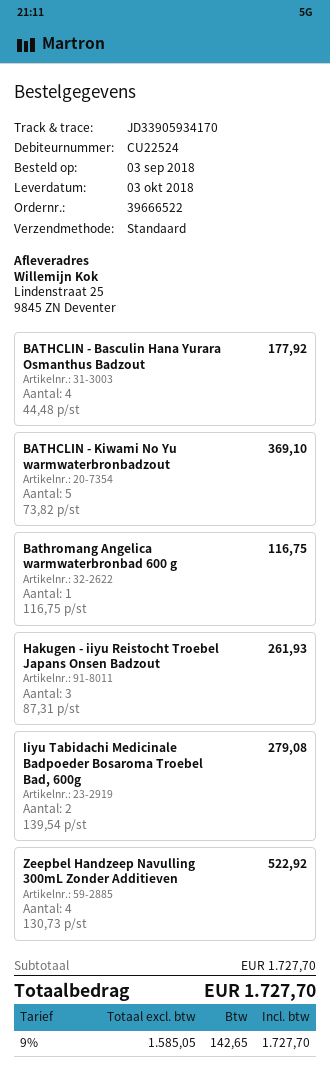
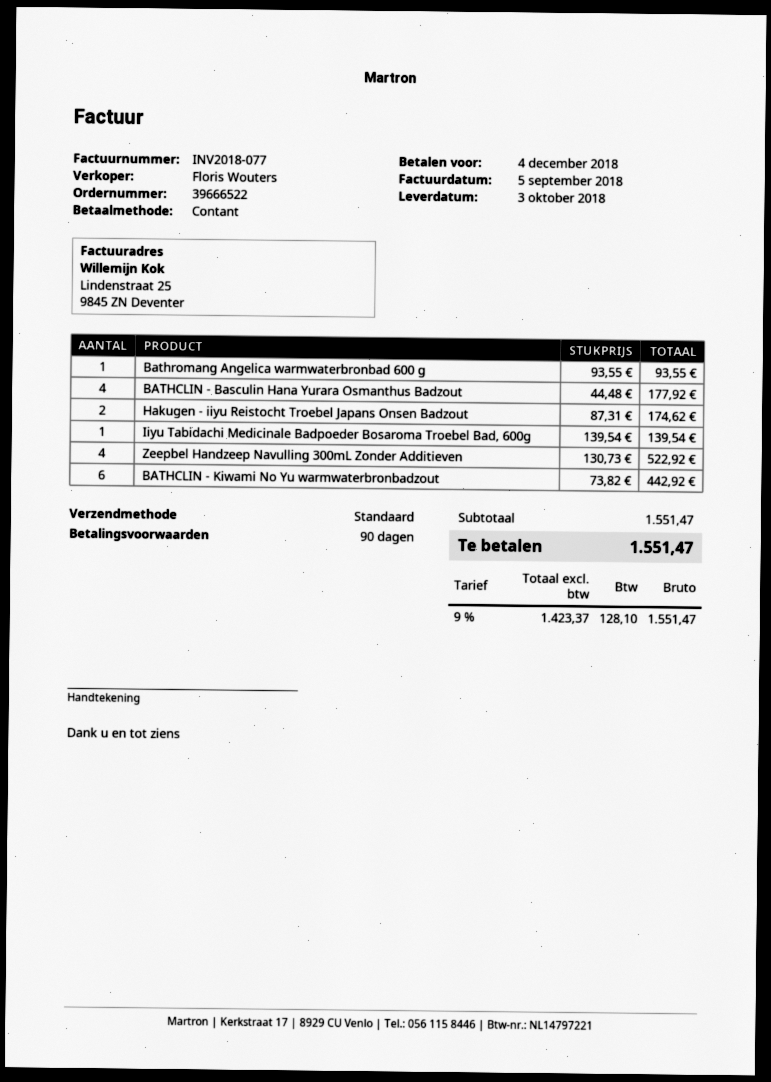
BATHCLIN - Kiwami No Yu warmwaterbronbadzout: 5 x 73.82 = 369.10 -> 6 x 73.82 = 442.92
Bathromang Angelica warmwaterbronbad 600 g: 1 x 116.75 = 116.75 -> 1 x 93.55 = 93.55
Hakugen - iiyu Reistocht Troebel Japans Onsen Badzout: 3 x 87.31 = 261.93 -> 2 x 87.31 = 174.62
Iiyu Tabidachi Medicinale Badpoeder Bosaroma Troebel Bad, 600g: 2 x 139.54 = 279.08 -> 1 x 139.54 = 139.54
subtotal: 1727.70 -> 1551.47
net: 1585.05 -> 1423.37
tax: 9% = 142.65 -> 9% = 128.10
total: 1727.70 -> 1551.47

